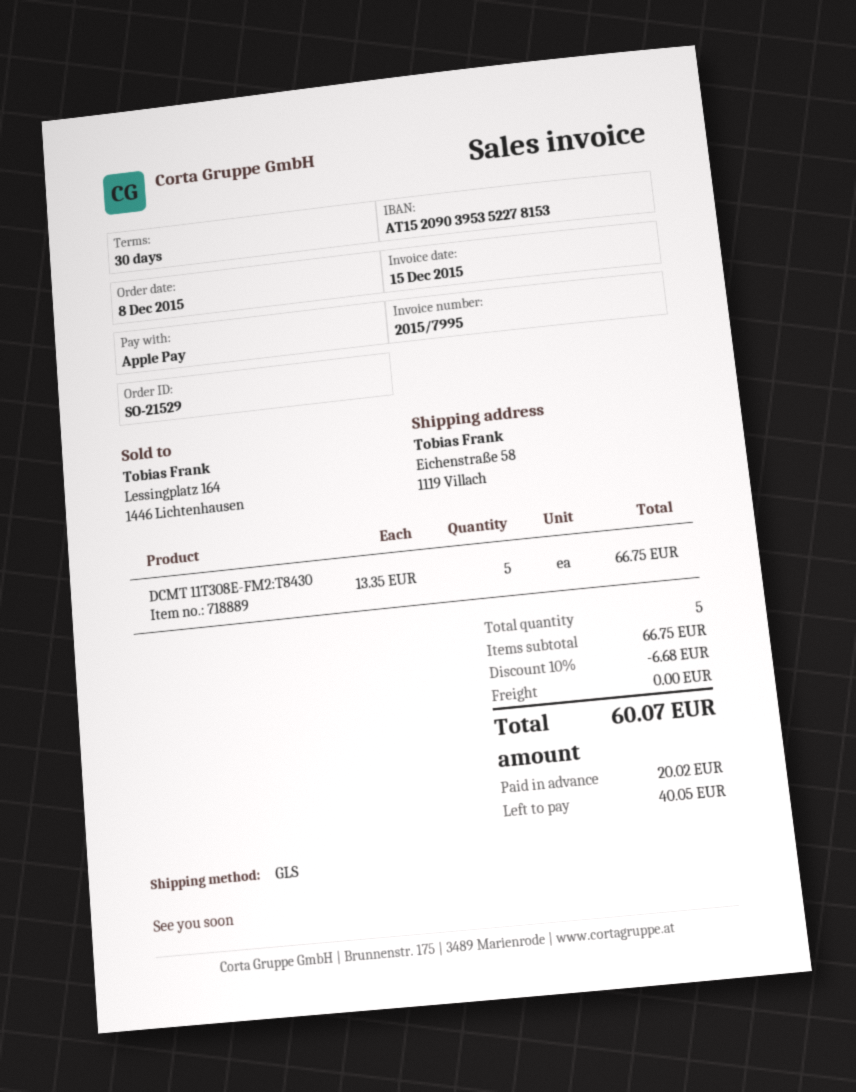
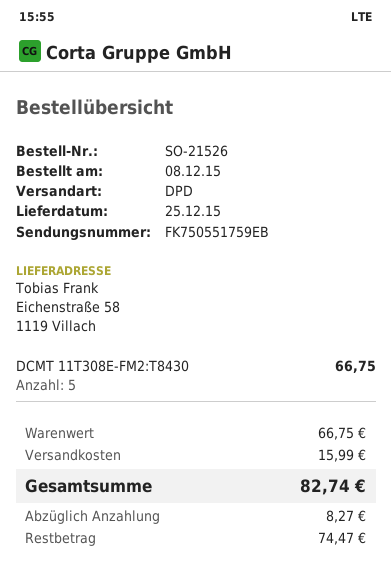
order number: SO-21529 -> SO-21526
shipping method: GLS -> DPD
discount: 10% = 6.68 -> none
shipping: 0.00 -> 15.99
total: 60.07 -> 82.74
deposit: 20.02 -> 8.27
balance: 40.05 -> 74.47

